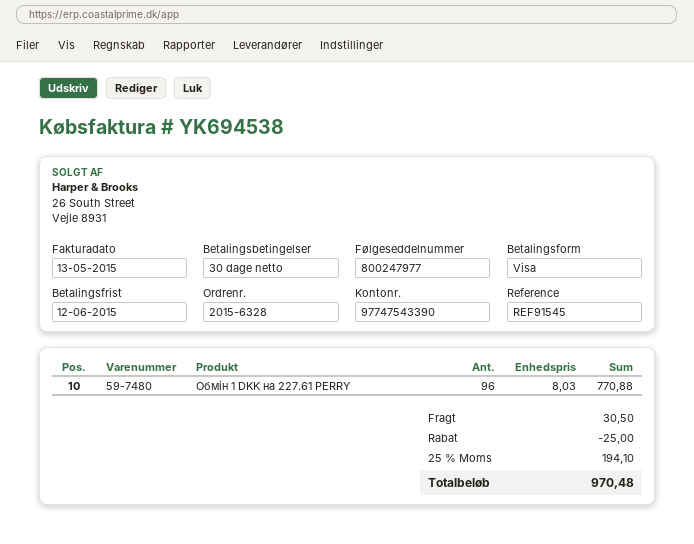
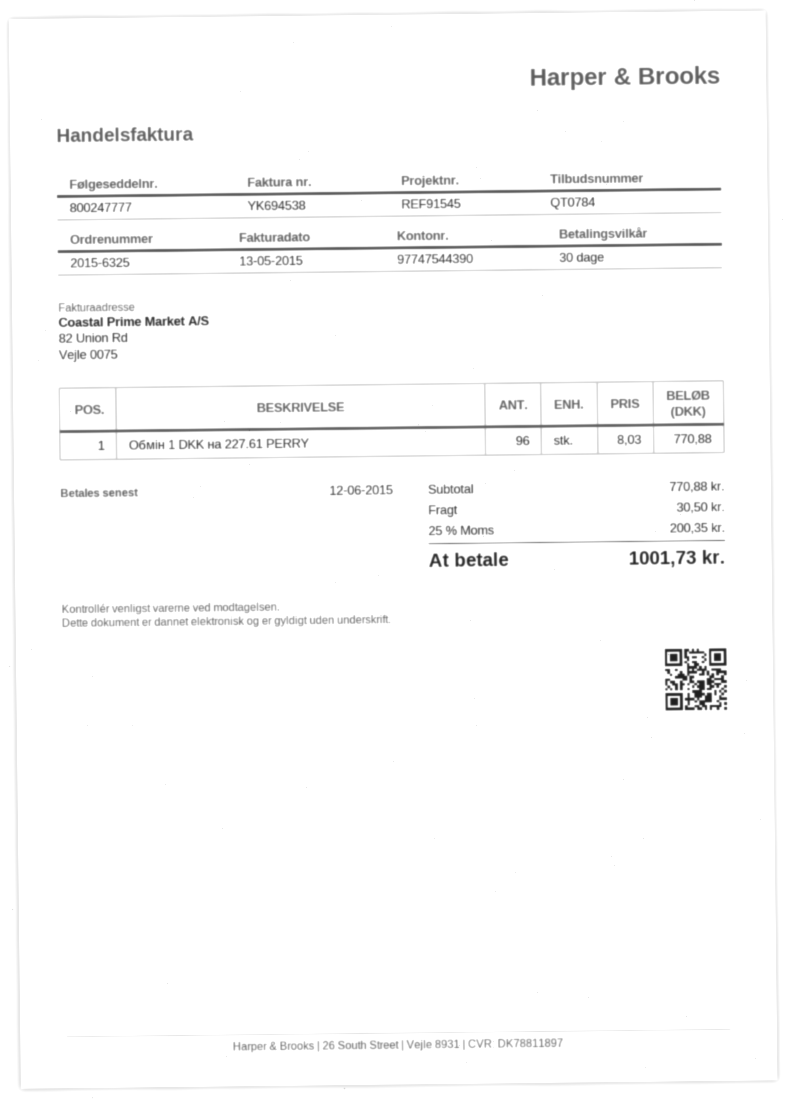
order number: 2015-6328 -> 2015-6325
delivery note number: 800247977 -> 800247777
bank account: 97747543390 -> 97747544390
discount: 25.00 -> none
tax: 25% = 194.10 -> 25% = 200.35
total: 970.48 -> 1001.73

